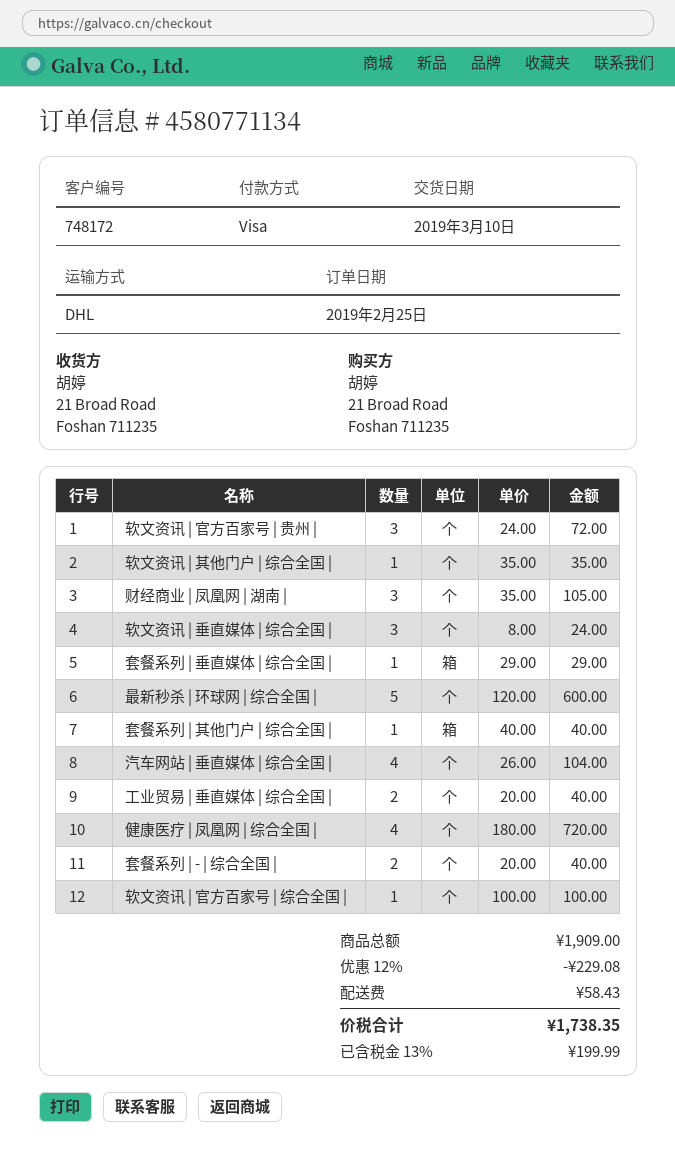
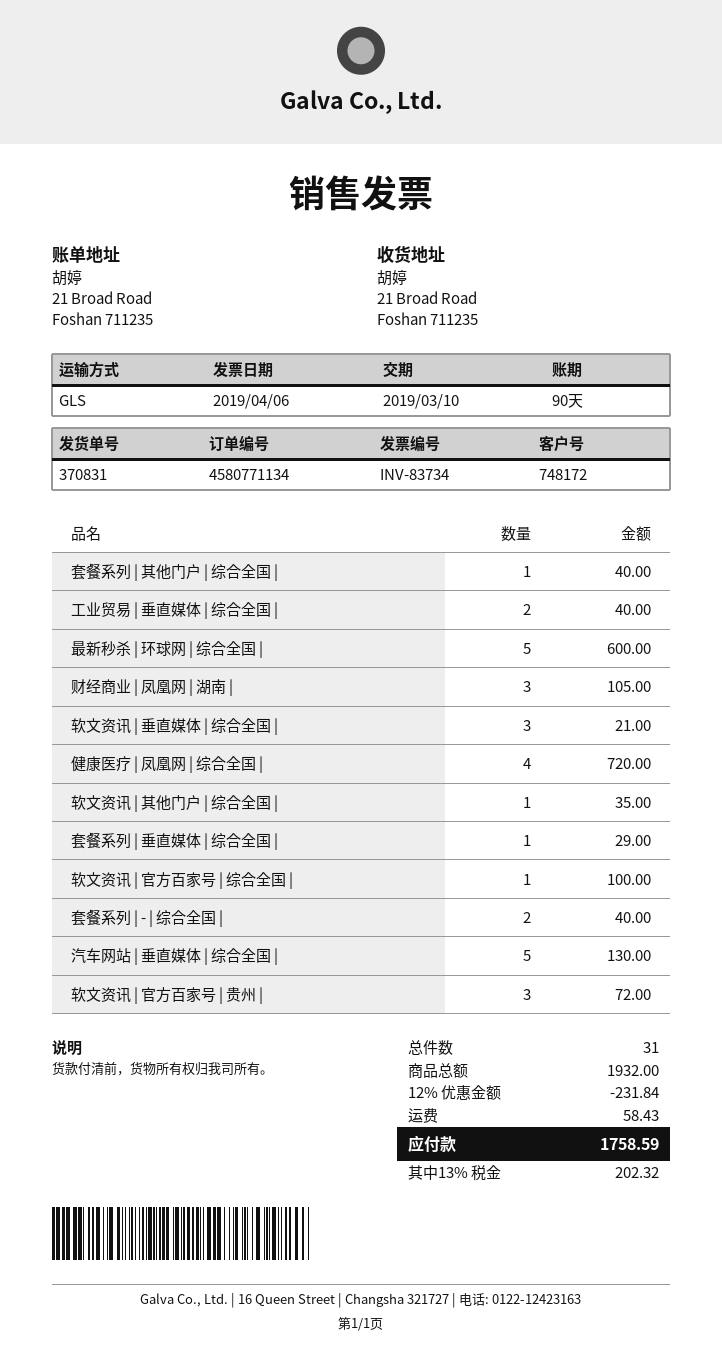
shipping method: DHL -> GLS
软文资讯 | 垂直媒体 | 综合全国 |: 3 for 24.00 -> 3 for 21.00
汽车网站 | 垂直媒体 | 综合全国 |: 4 for 104.00 -> 5 for 130.00
subtotal: 1909.00 -> 1932.00
discount: 12% = 229.08 -> 12% = 231.84
tax: 13% = 199.99 -> 13% = 202.32
total: 1738.35 -> 1758.59

